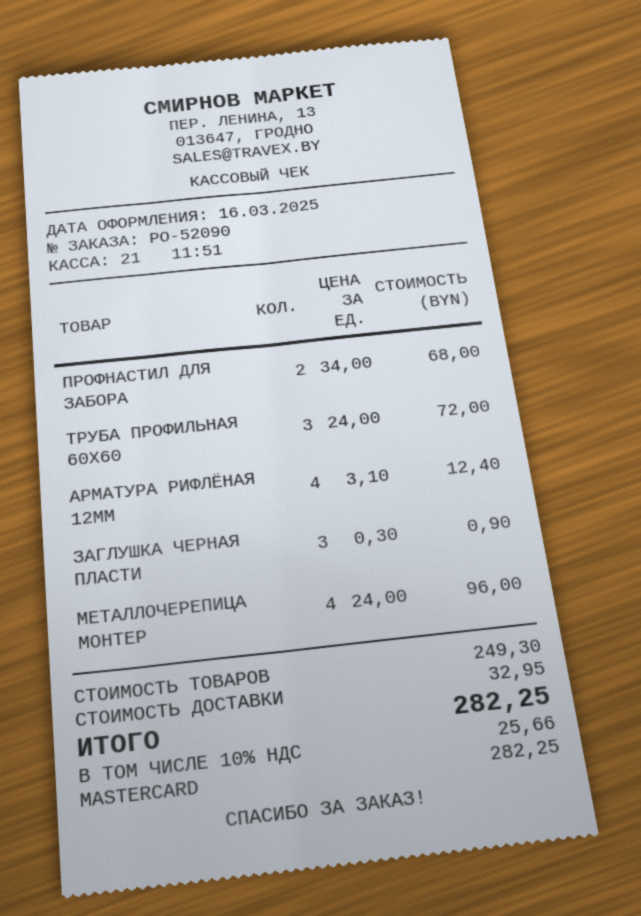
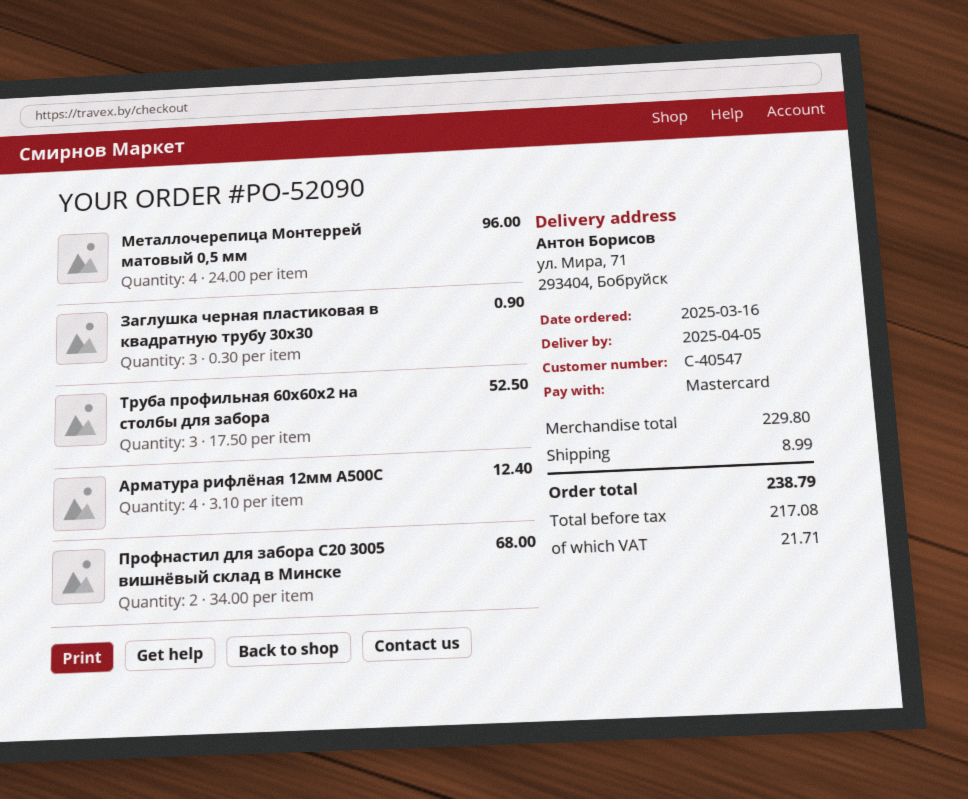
ТРУБА ПРОФИЛЬНАЯ 60Х60: 3 x 24.00 = 72.00 -> 3 x 17.50 = 52.50
subtotal: 249.30 -> 229.80
shipping: 32.95 -> 8.99
tax: 25.66 -> 21.71
total: 282.25 -> 238.79

